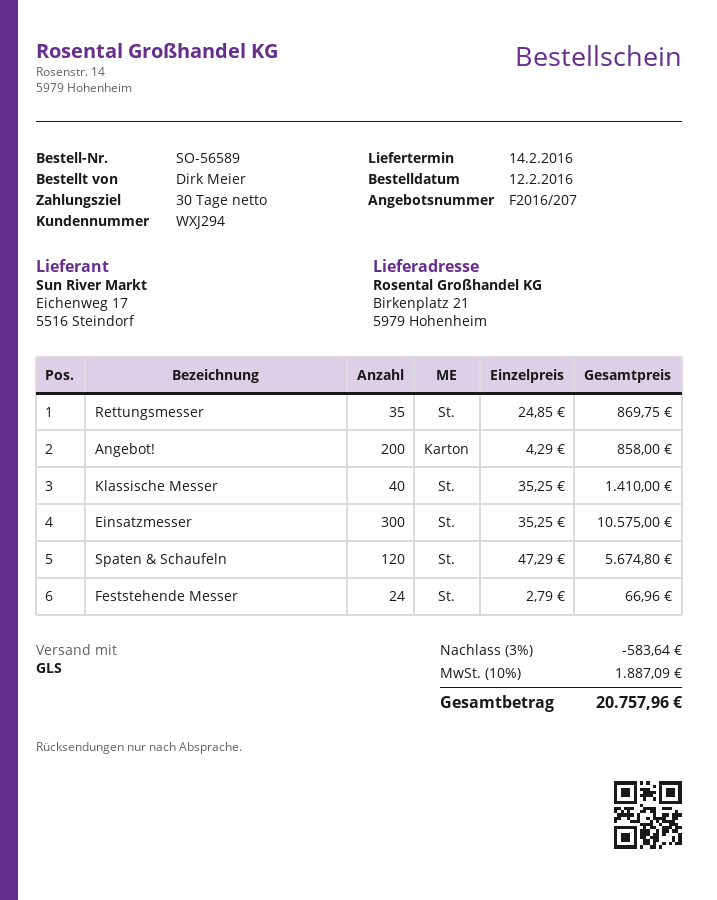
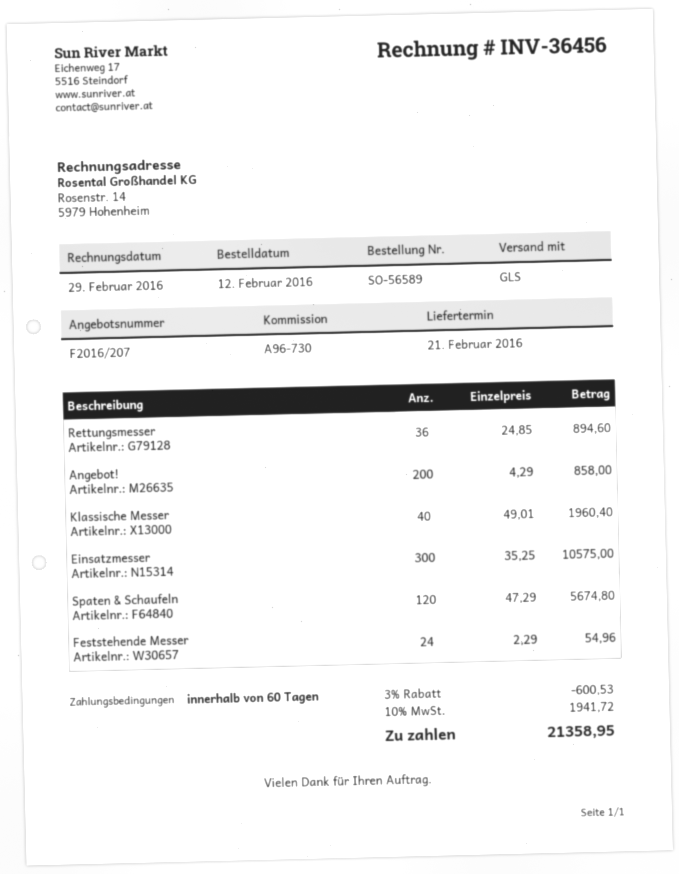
delivery date: 2016-02-14 -> 2016-02-21
payment terms: 30 days -> 60 days
Rettungsmesser: 35 x 24.85 = 869.75 -> 36 x 24.85 = 894.60
Klassische Messer: 40 x 35.25 = 1410.00 -> 40 x 49.01 = 1960.40
Feststehende Messer: 24 x 2.79 = 66.96 -> 24 x 2.29 = 54.96
discount: 3% = 583.64 -> 3% = 600.53
tax: 10% = 1887.09 -> 10% = 1941.72
total: 20757.96 -> 21358.95

